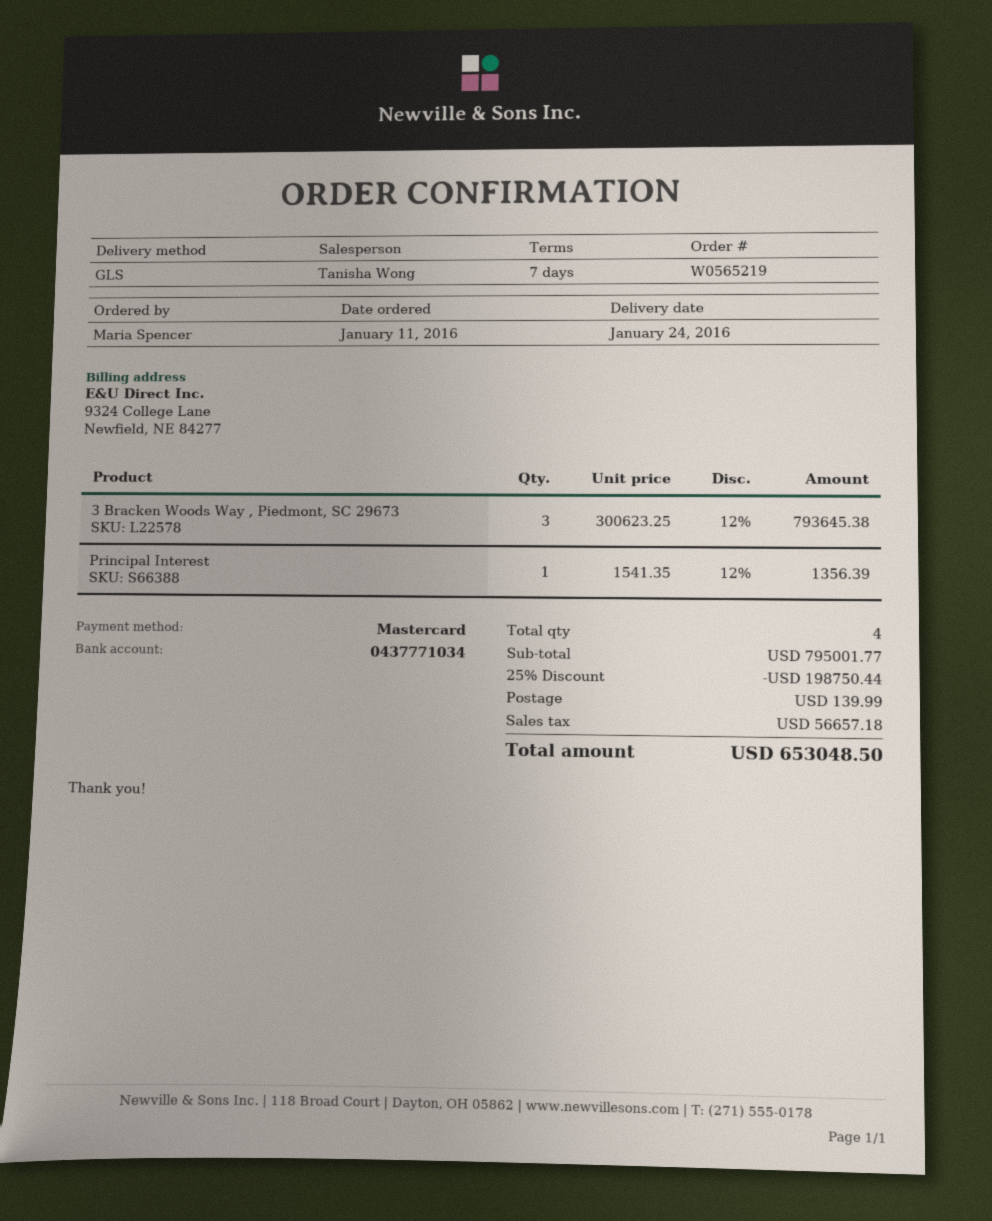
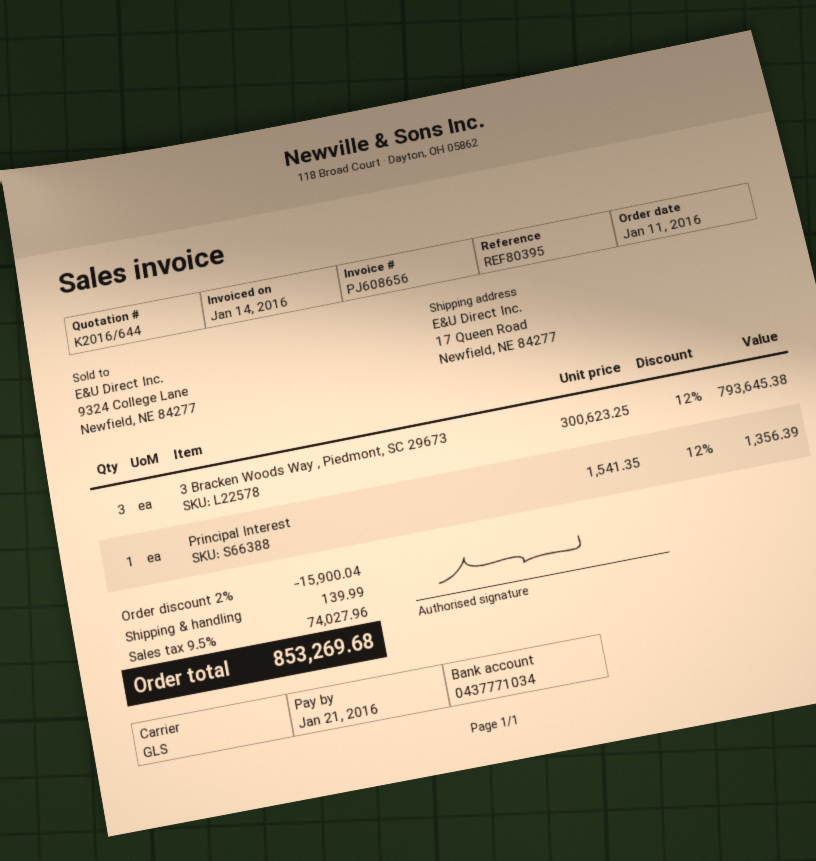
discount: 25% = 198750.44 -> 2% = 15900.04
tax: 56657.18 -> 74027.96
total: 653048.50 -> 853269.68

